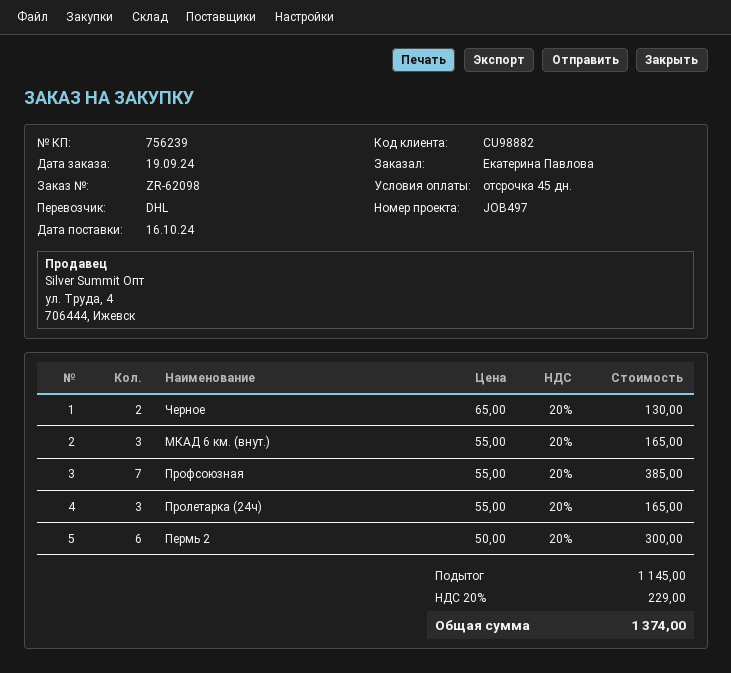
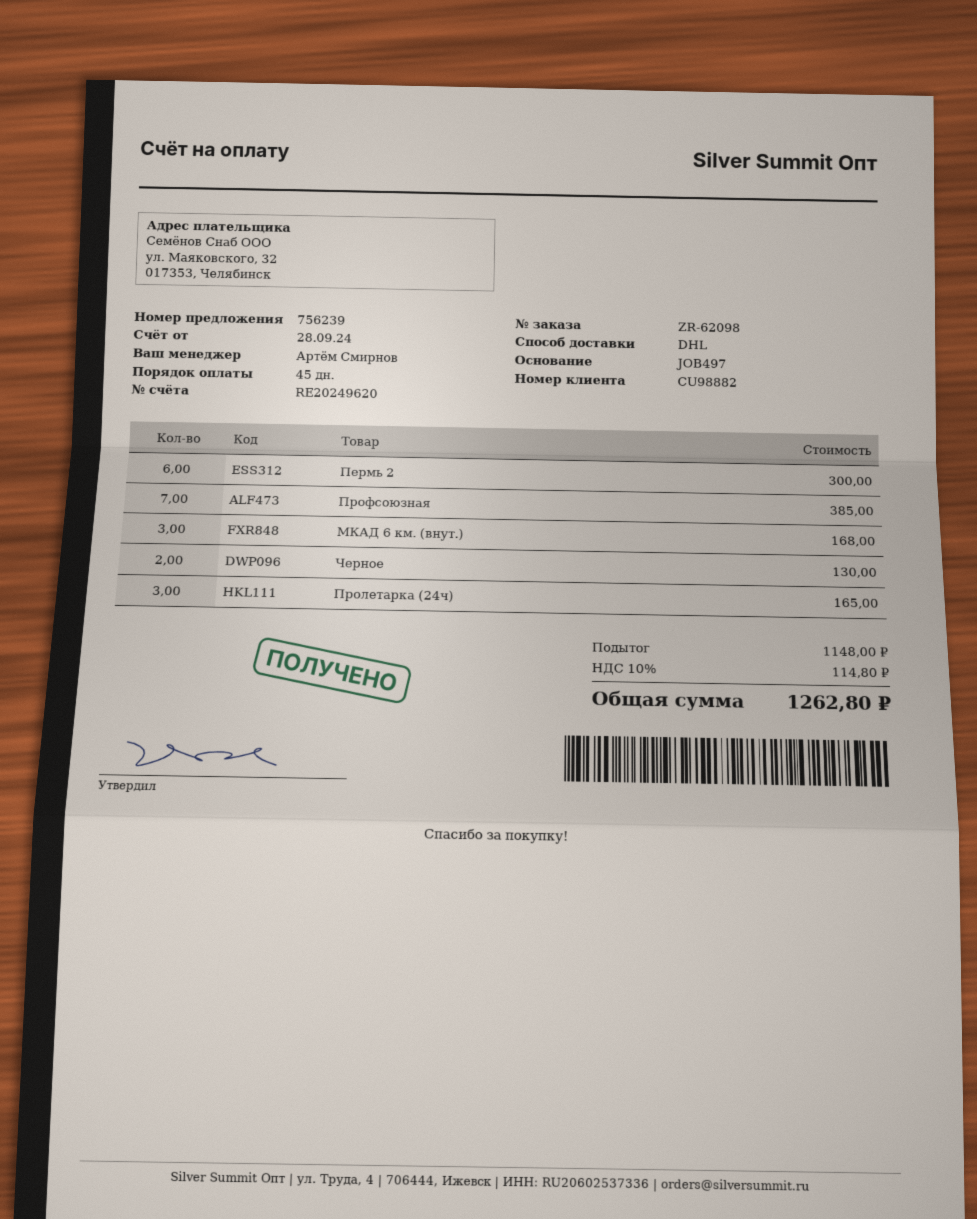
МКАД 6 км. (внут.): 3 for 165.00 -> 3 for 168.00
subtotal: 1145.00 -> 1148.00
tax: 20% = 229.00 -> 10% = 114.80
total: 1374.00 -> 1262.80

